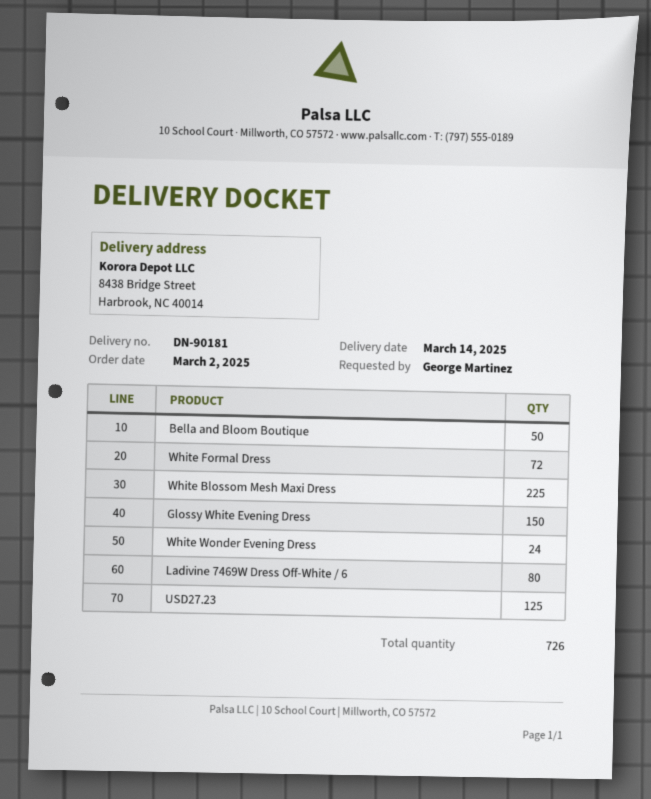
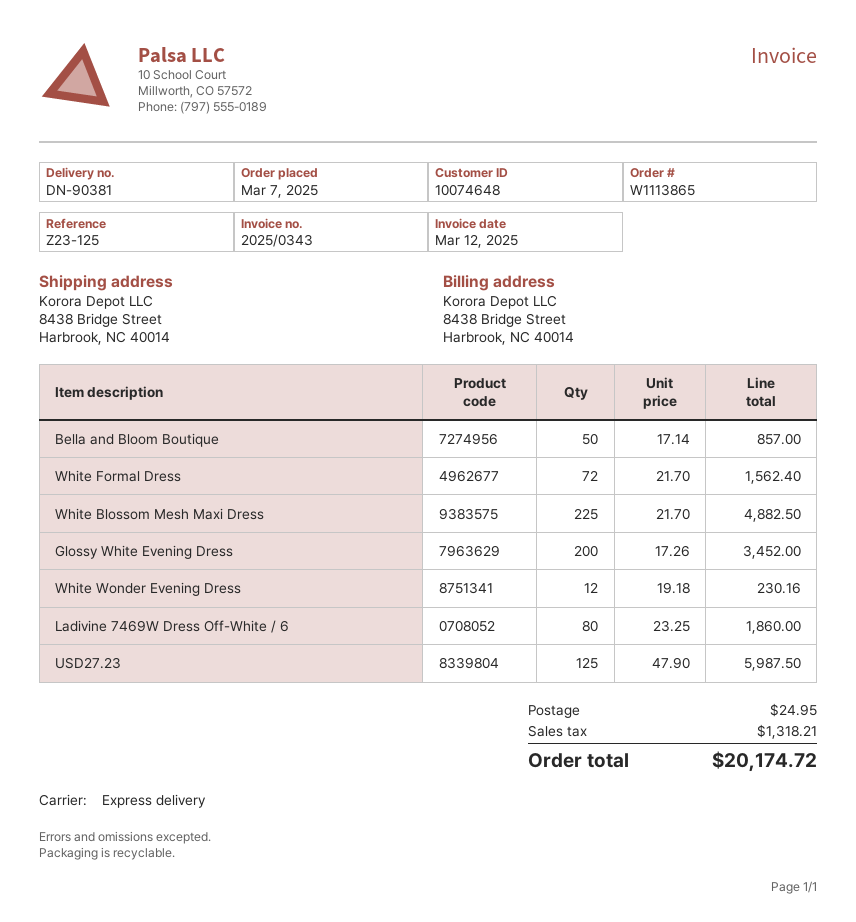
order date: 2025-03-02 -> 2025-03-07
delivery note number: DN-90181 -> DN-90381
Glossy White Evening Dress: 150 -> 200
White Wonder Evening Dress: 24 -> 12

